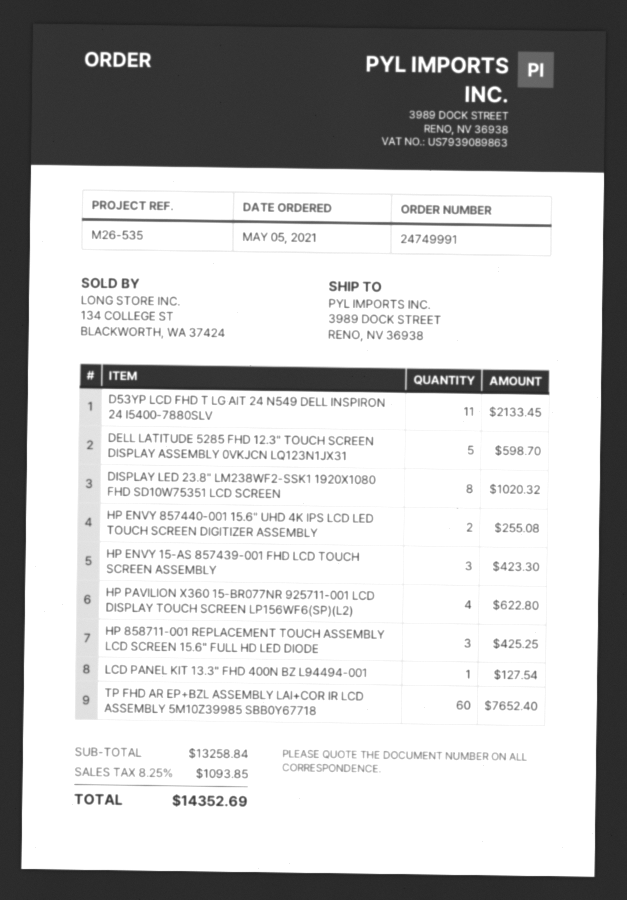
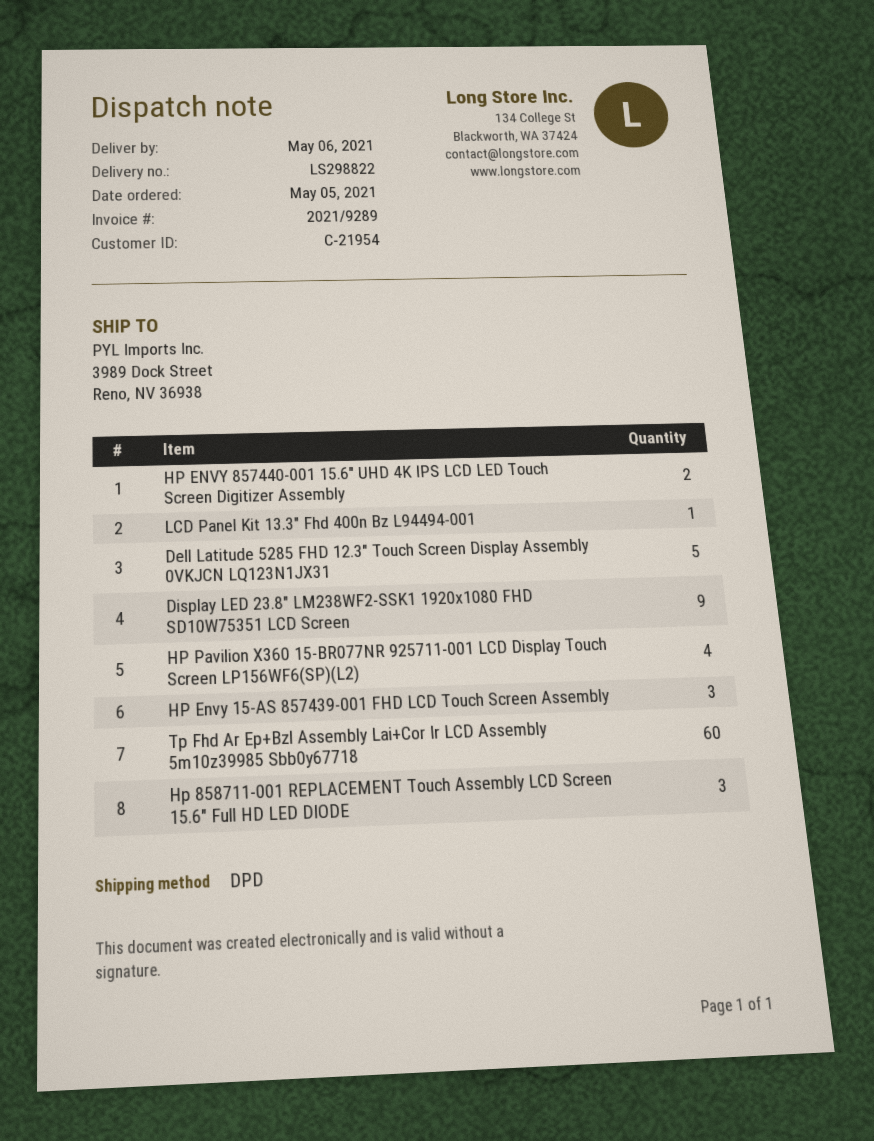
D53YP LCD FHD T LG AIT 24 N549 DELL INSPIRON 24 I5400-7880SLV: 11 -> none
DISPLAY LED 23.8" LM238WF2-SSK1 1920X1080 FHD SD10W75351 LCD SCREEN: 8 -> 9

